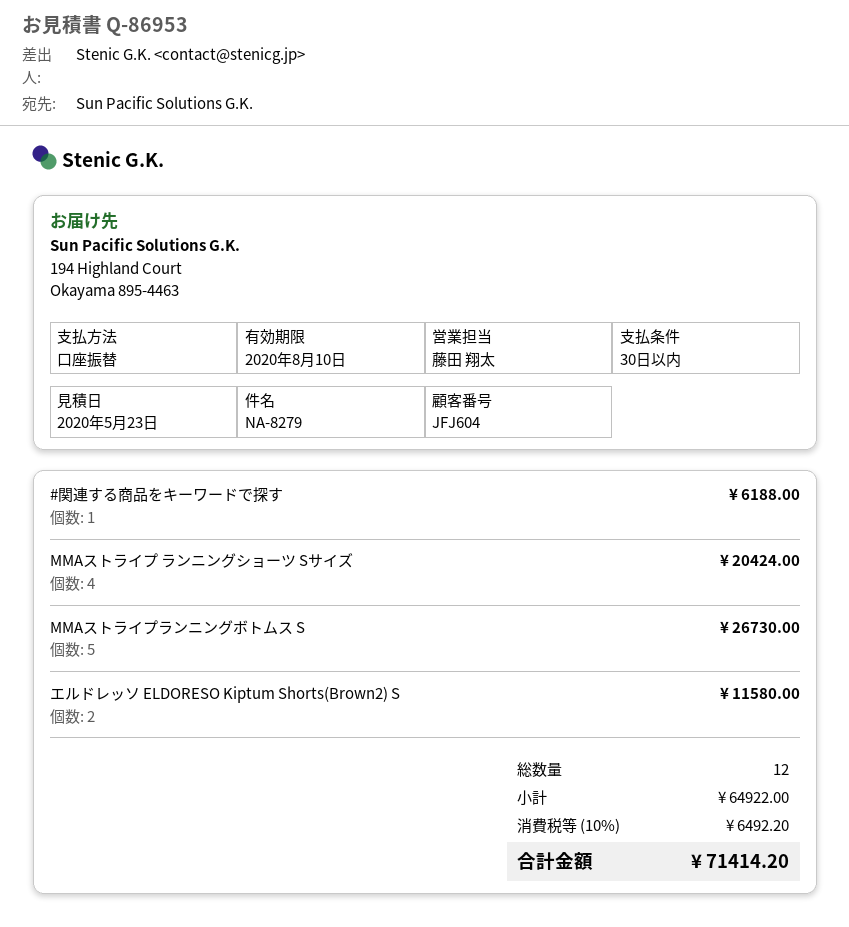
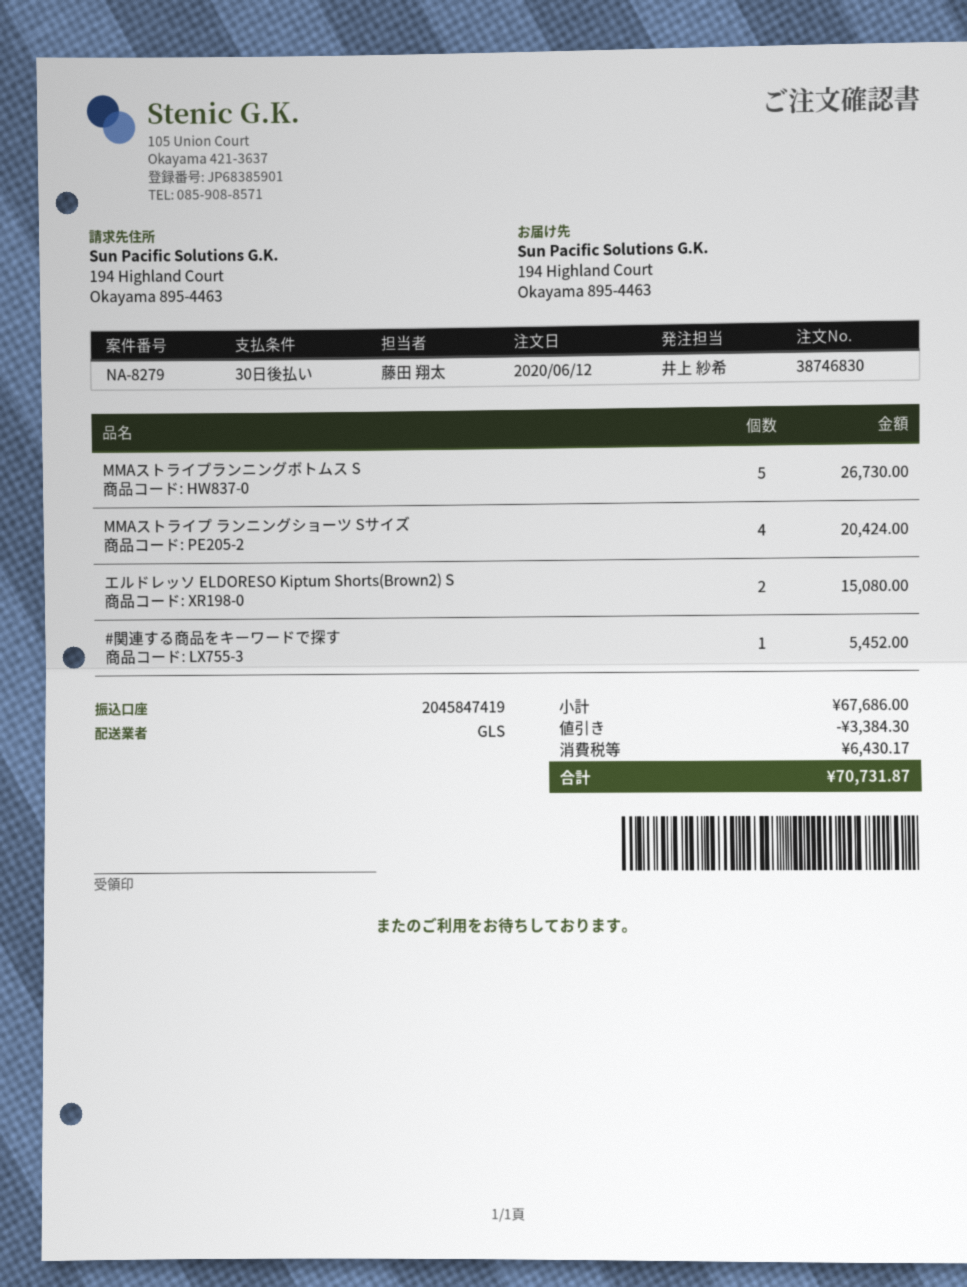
#関連する商品をキーワードで探す: 1 for 6188.00 -> 1 for 5452.00
エルドレッソ ELDORESO Kiptum Shorts(Brown2) S: 2 for 11580.00 -> 2 for 15080.00
subtotal: 64922.00 -> 67686.00
discount: none -> 3384.30
tax: 6492.20 -> 6430.17
total: 71414.20 -> 70731.87

